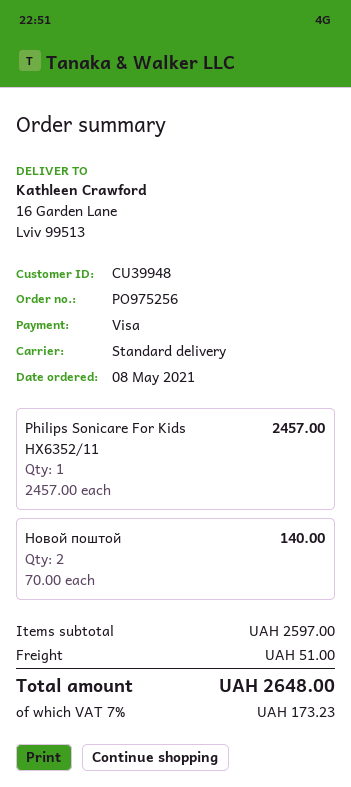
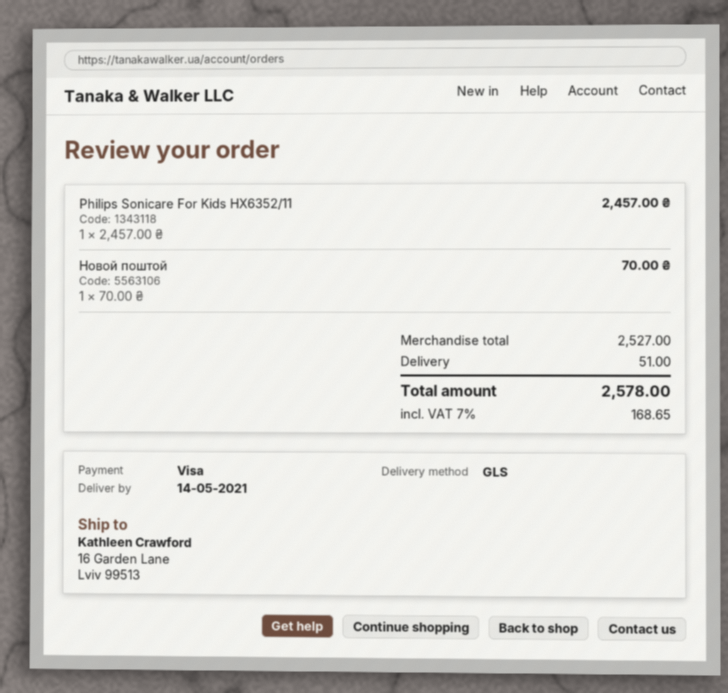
shipping method: standard -> GLS
Новой поштой: 2 x 70.00 = 140.00 -> 1 x 70.00 = 70.00
subtotal: 2597.00 -> 2527.00
tax: 7% = 173.23 -> 7% = 168.65
total: 2648.00 -> 2578.00

